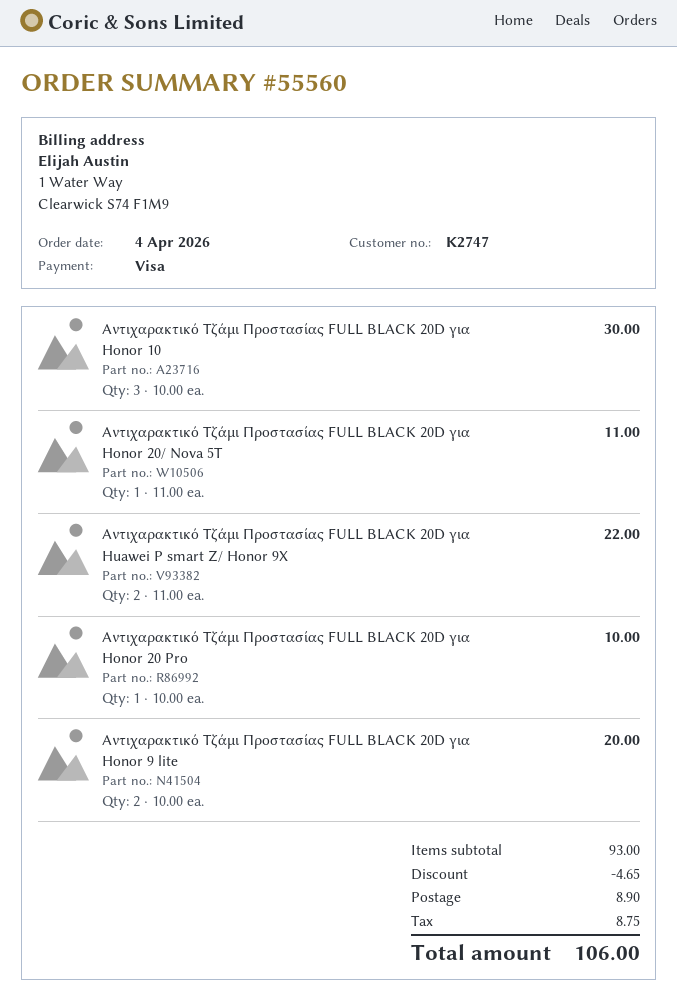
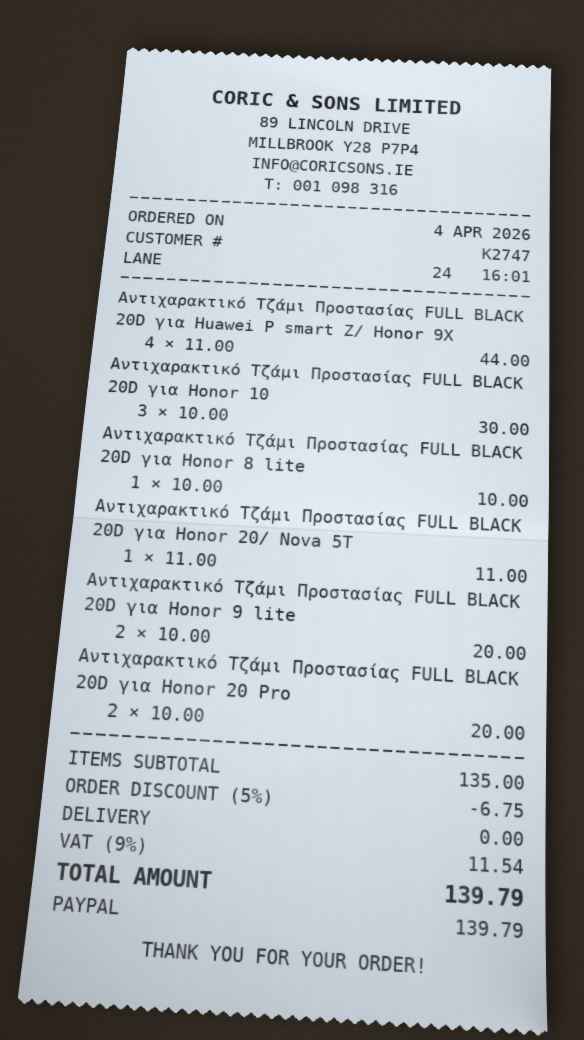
payment method: Visa -> PayPal
Αντιχαρακτικό Τζάμι Προστασίας FULL BLACK 20D για Huawei P smart Z/ Honor 9X: 2 x 11.00 = 22.00 -> 4 x 11.00 = 44.00
Αντιχαρακτικό Τζάμι Προστασίας FULL BLACK 20D για Honor 20 Pro: 1 x 10.00 = 10.00 -> 2 x 10.00 = 20.00
Αντιχαρακτικό Τζάμι Προστασίας FULL BLACK 20D για Honor 8 lite: none -> 1 x 10.00 = 10.00
subtotal: 93.00 -> 135.00
discount: 4.65 -> 6.75
shipping: 8.90 -> 0.00
tax: 8.75 -> 11.54
total: 106.00 -> 139.79

